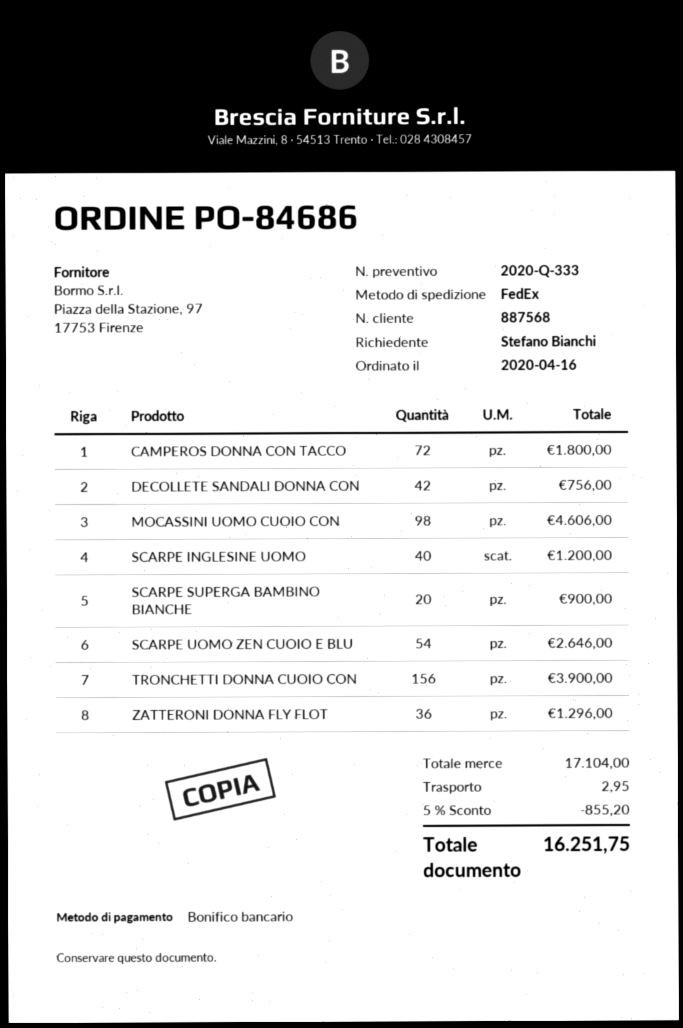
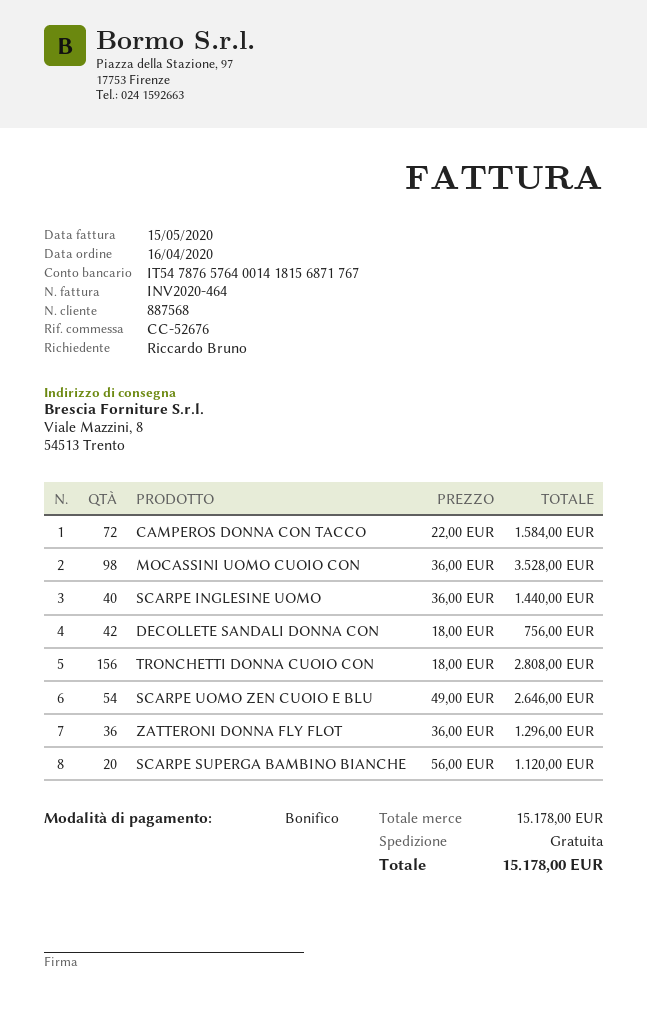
ordered by: Stefano Bianchi -> Riccardo Bruno
CAMPEROS DONNA CON TACCO: 72 for 1800.00 -> 72 for 1584.00
MOCASSINI UOMO CUOIO CON: 98 for 4606.00 -> 98 for 3528.00
SCARPE INGLESINE UOMO: 40 for 1200.00 -> 40 for 1440.00
SCARPE SUPERGA BAMBINO BIANCHE: 20 for 900.00 -> 20 for 1120.00
TRONCHETTI DONNA CUOIO CON: 156 for 3900.00 -> 156 for 2808.00
subtotal: 17104.00 -> 15178.00
discount: 5% = 855.20 -> none
shipping: 2.95 -> 0.00
total: 16251.75 -> 15178.00

